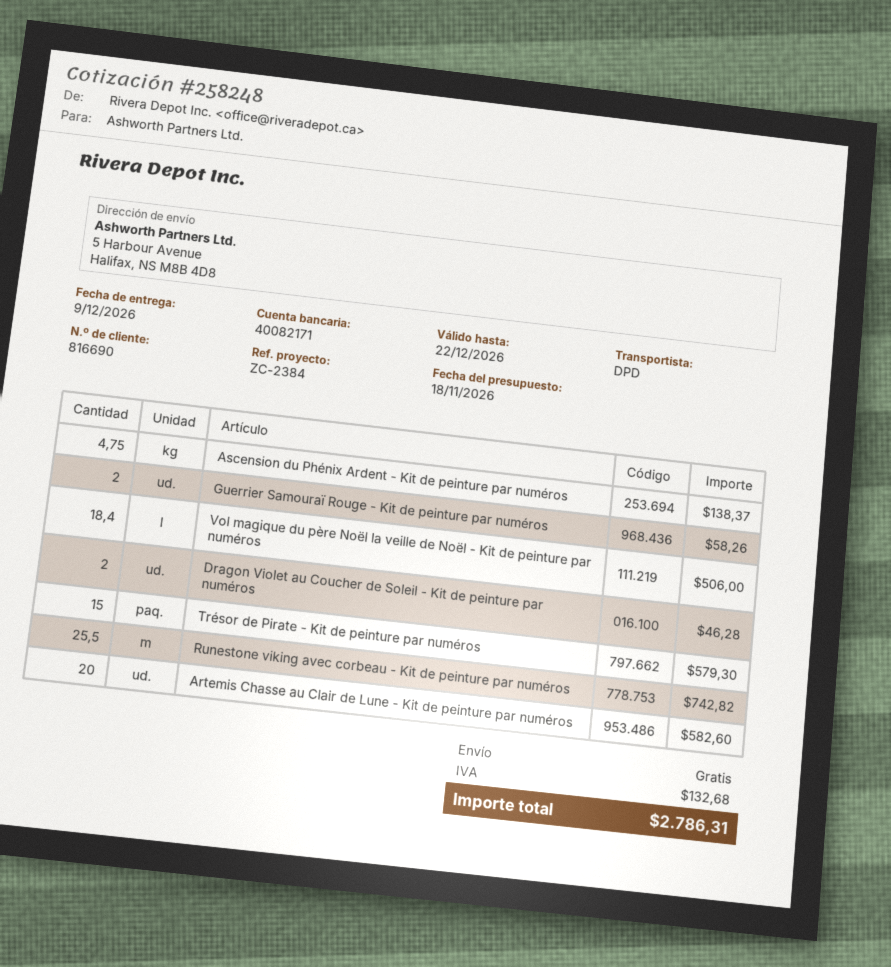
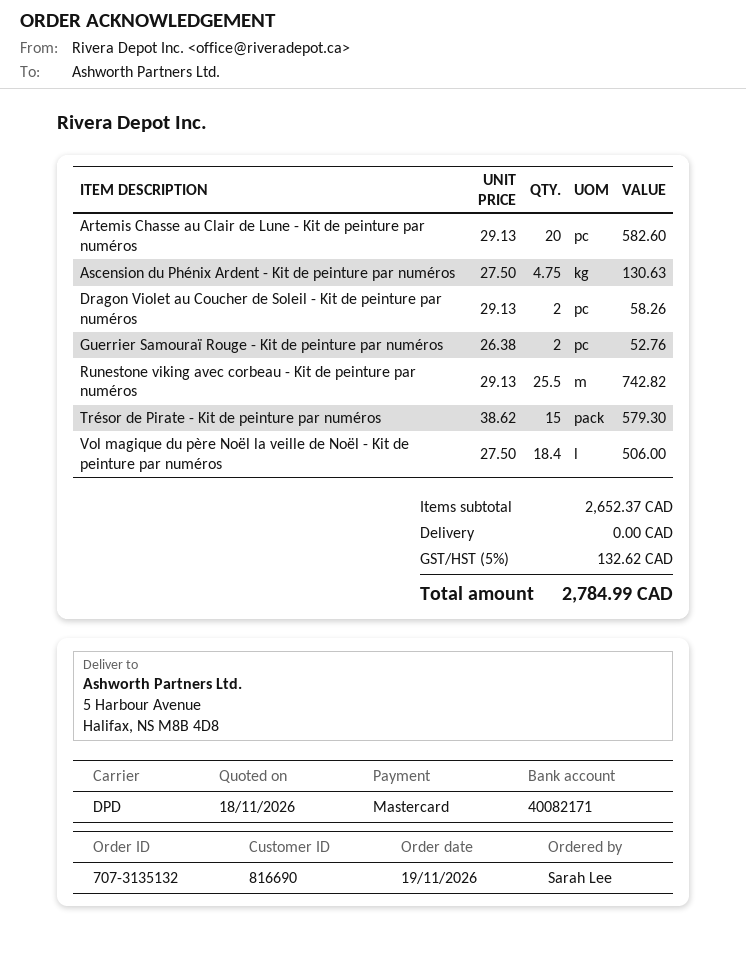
Ascension du Phénix Ardent - Kit de peinture par numéros: 4.75 for 138.37 -> 4.75 for 130.63
Guerrier Samouraï Rouge - Kit de peinture par numéros: 2 for 58.26 -> 2 for 52.76
Dragon Violet au Coucher de Soleil - Kit de peinture par numéros: 2 for 46.28 -> 2 for 58.26
tax: 132.68 -> 132.62
total: 2786.31 -> 2784.99

